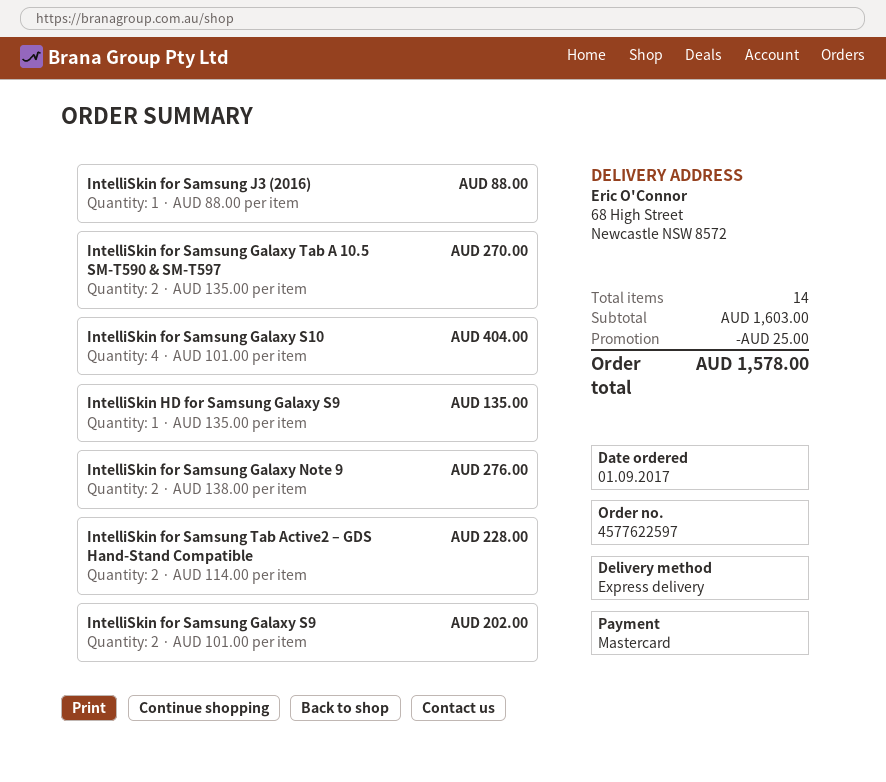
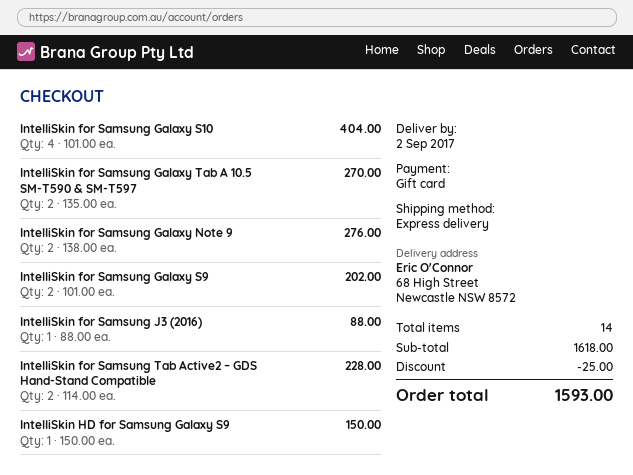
payment method: Mastercard -> gift card
IntelliSkin HD for Samsung Galaxy S9: 1 x 135.00 = 135.00 -> 1 x 150.00 = 150.00
subtotal: 1603.00 -> 1618.00
total: 1578.00 -> 1593.00

